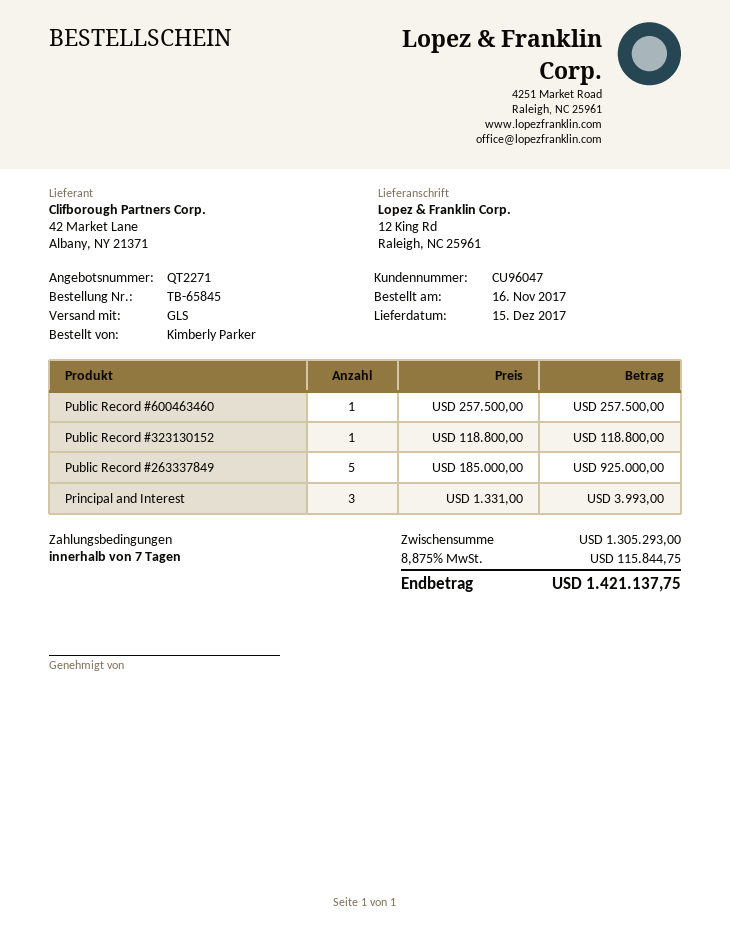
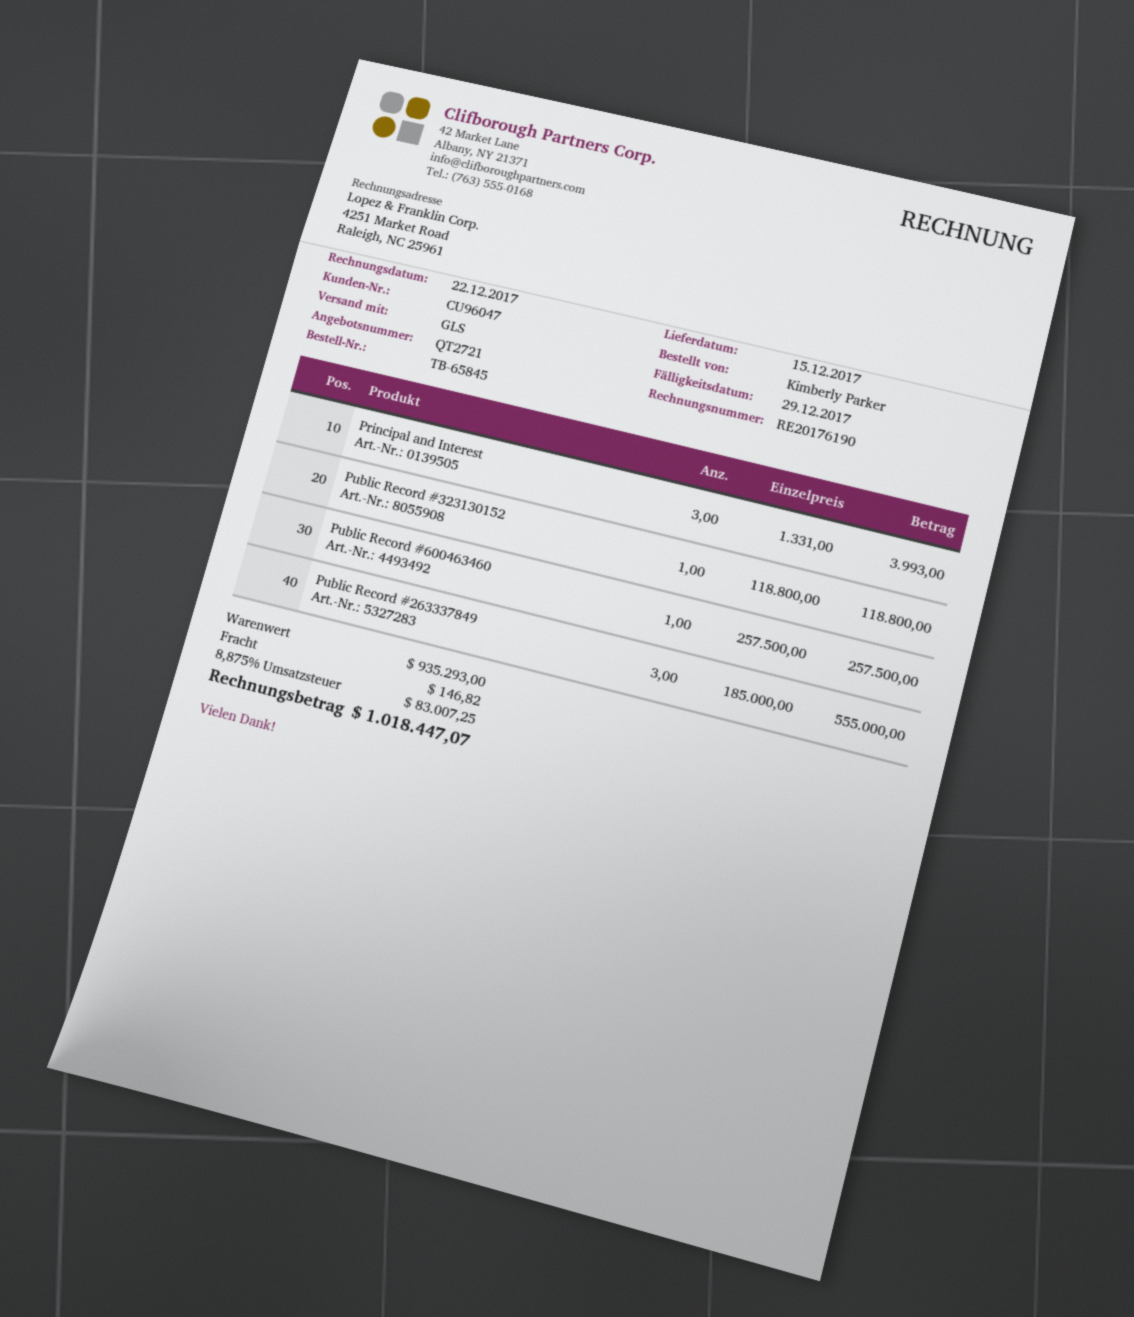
quote number: QT2271 -> QT2721
Public Record #263337849: 5 x 185000.00 = 925000.00 -> 3 x 185000.00 = 555000.00
subtotal: 1305293.00 -> 935293.00
shipping: none -> 146.82
tax: 8.875% = 115844.75 -> 8.875% = 83007.25
total: 1421137.75 -> 1018447.07

